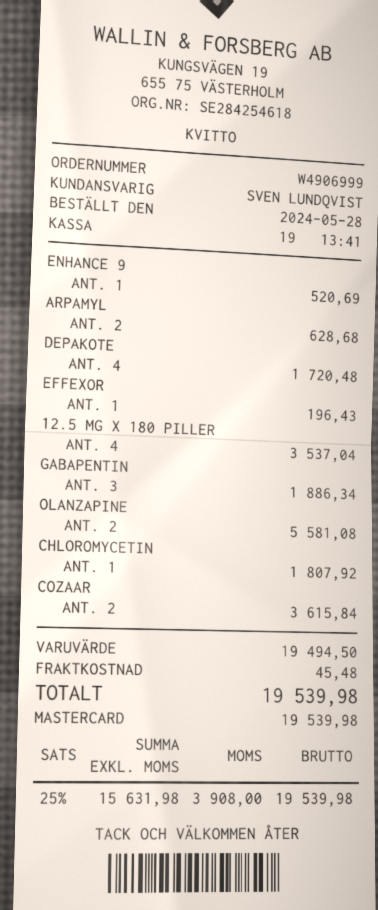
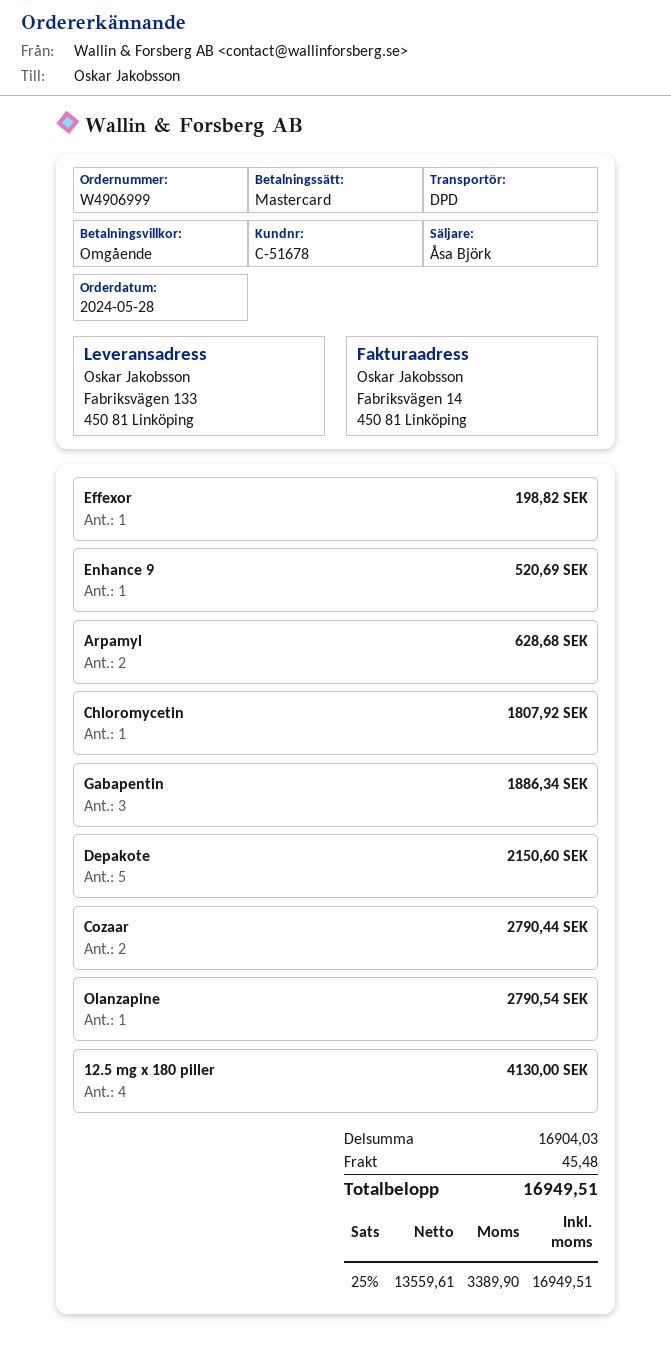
sales rep: SVEN LUNDQVIST -> Åsa Björk
DEPAKOTE: 4 for 1720.48 -> 5 for 2150.60
EFFEXOR: 1 for 196.43 -> 1 for 198.82
12.5 MG X 180 PILLER: 4 for 3537.04 -> 4 for 4130.00
OLANZAPINE: 2 for 5581.08 -> 1 for 2790.54
COZAAR: 2 for 3615.84 -> 2 for 2790.44
subtotal: 19494.50 -> 16904.03
net: 15631.98 -> 13559.61
tax: 25% = 3908.00 -> 25% = 3389.90
total: 19539.98 -> 16949.51

